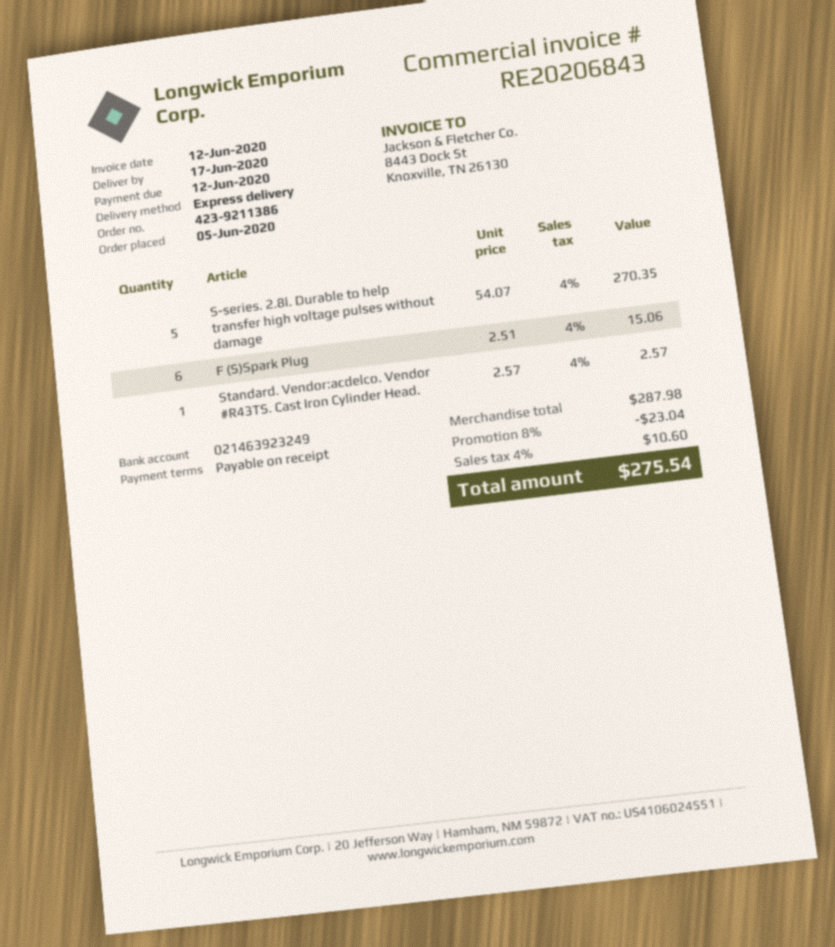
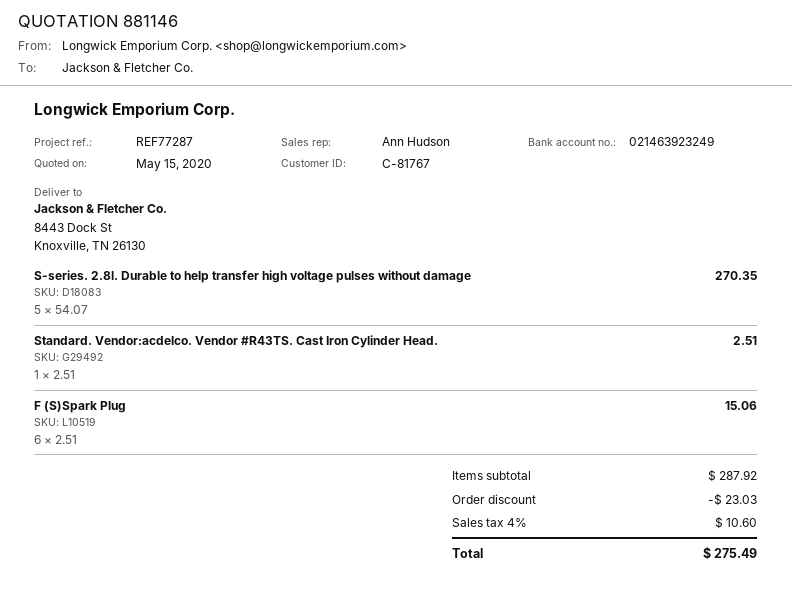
Standard. Vendor:acdelco. Vendor #R43TS. Cast Iron Cylinder Head.: 1 x 2.57 = 2.57 -> 1 x 2.51 = 2.51
subtotal: 287.98 -> 287.92
discount: 23.04 -> 23.03
total: 275.54 -> 275.49

